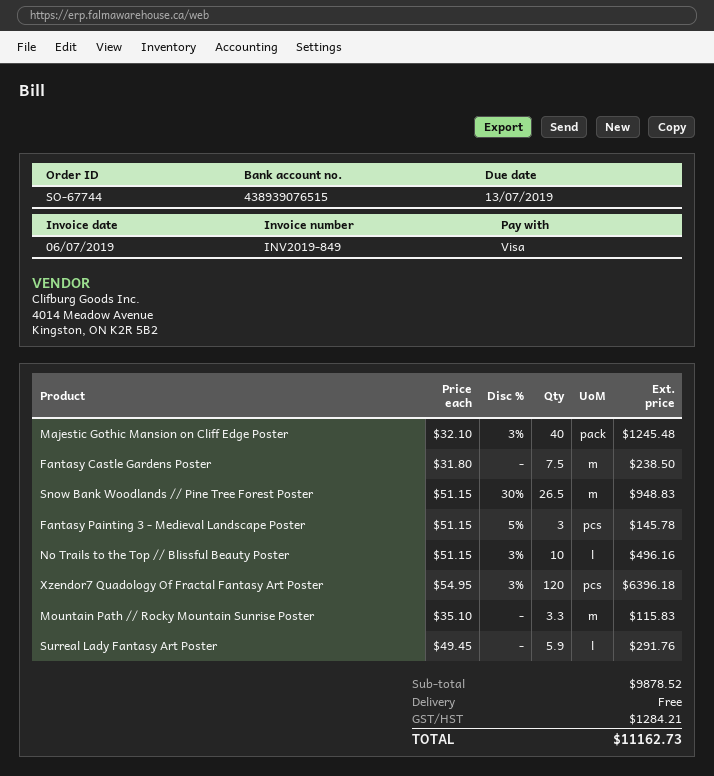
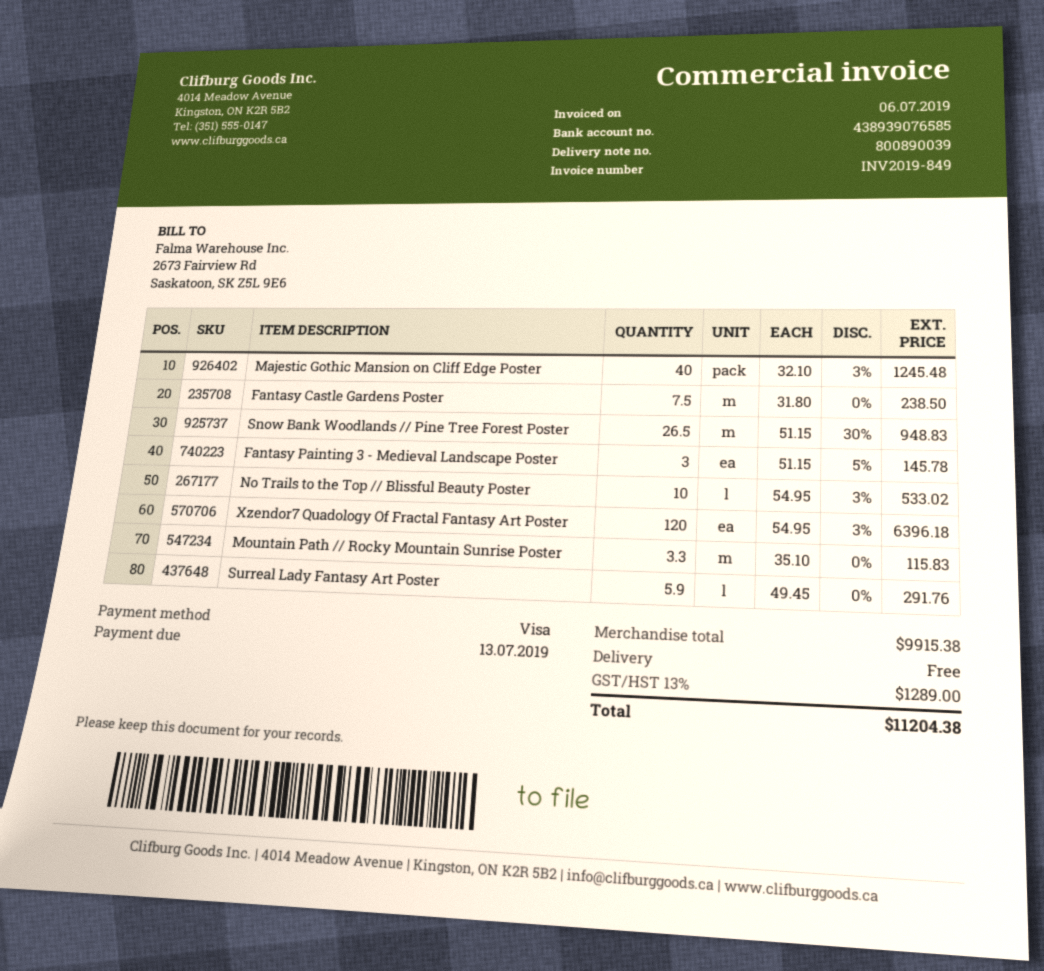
bank account: 438939076515 -> 438939076585
No Trails to the Top // Blissful Beauty Poster: 10 x 51.15 - 3% = 496.16 -> 10 x 54.95 - 3% = 533.02
subtotal: 9878.52 -> 9915.38
tax: 1284.21 -> 1289.00
total: 11162.73 -> 11204.38

